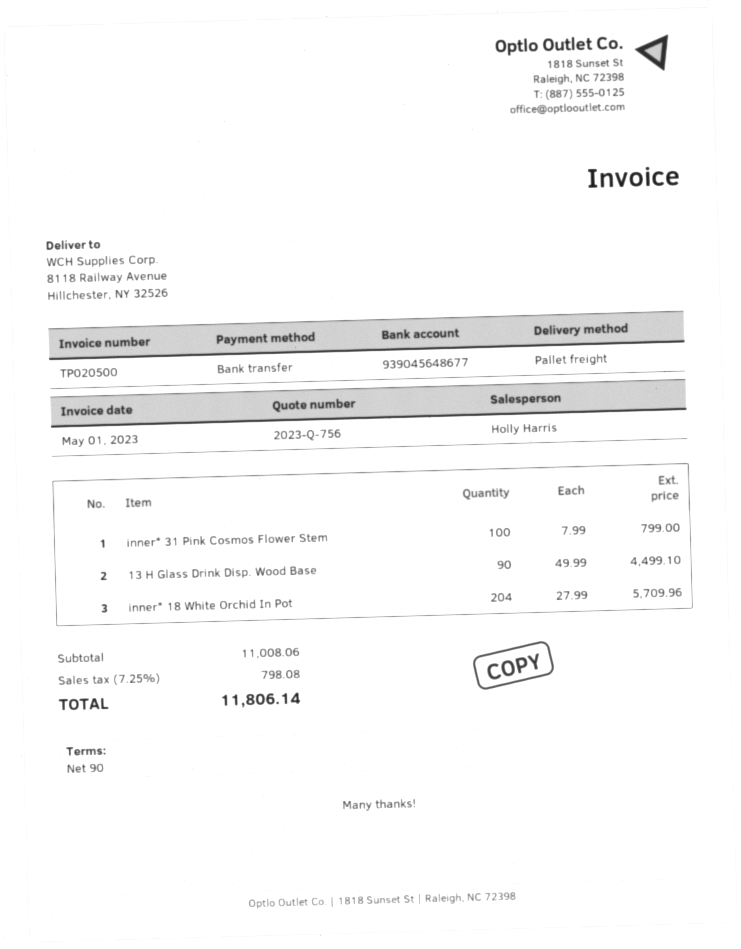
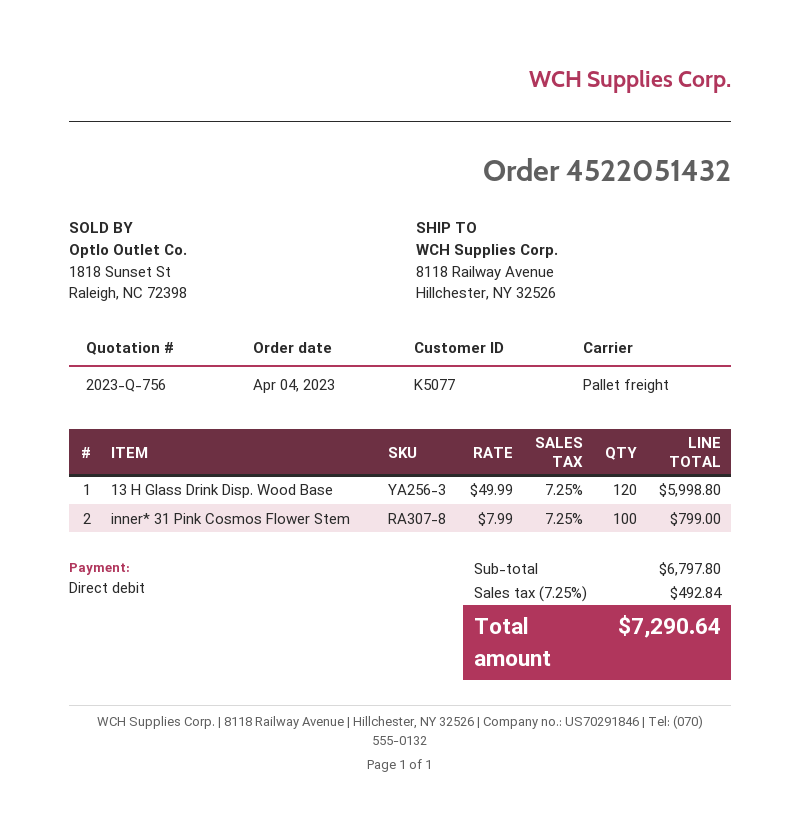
payment method: bank transfer -> direct debit
13 H Glass Drink Disp. Wood Base: 90 x 49.99 = 4499.10 -> 120 x 49.99 = 5998.80
inner* 18 White Orchid In Pot: 204 x 27.99 = 5709.96 -> none
subtotal: 11008.06 -> 6797.80
tax: 7.25% = 798.08 -> 7.25% = 492.84
total: 11806.14 -> 7290.64

